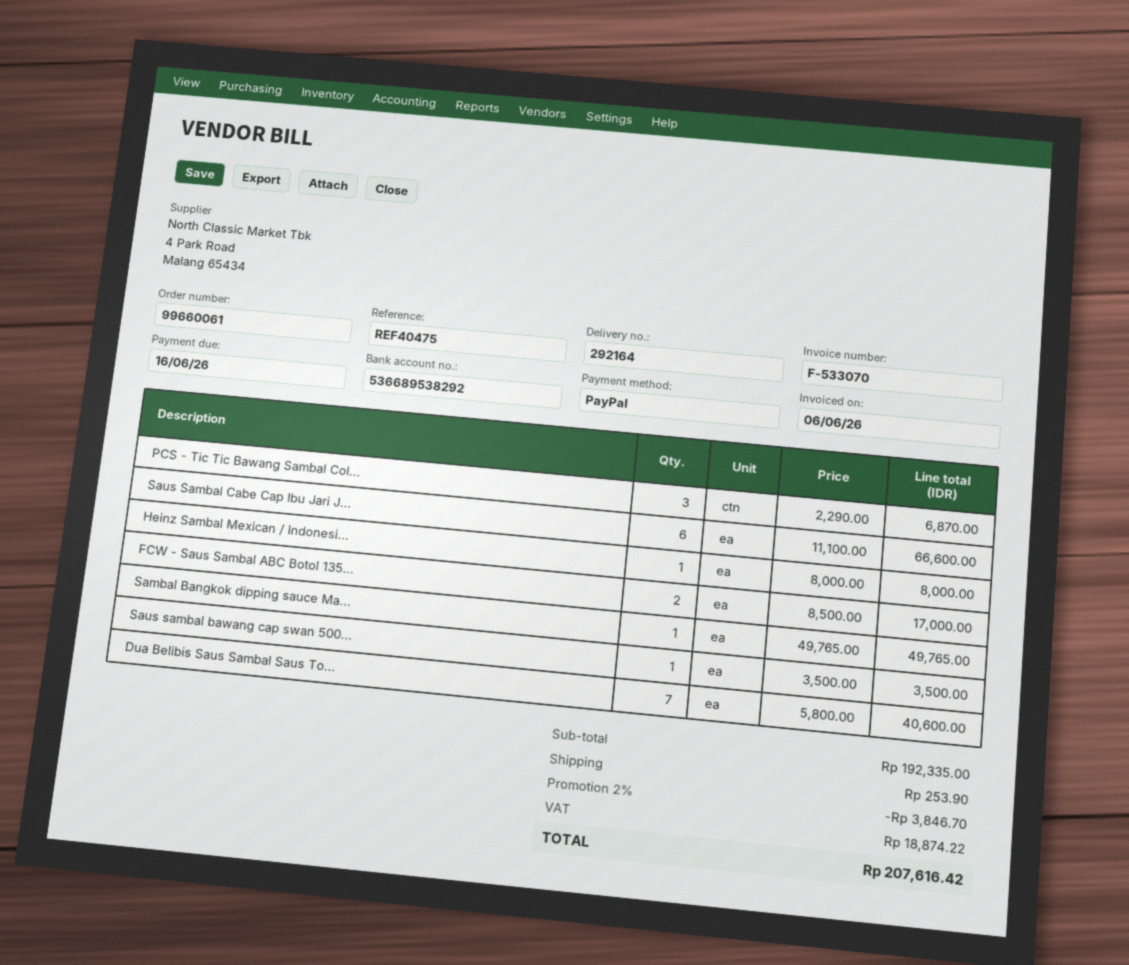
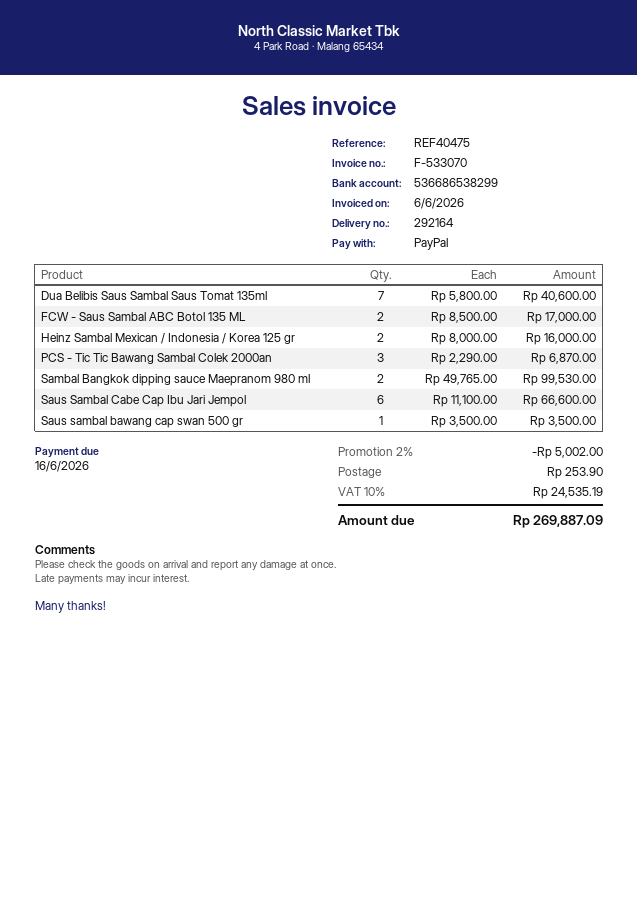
bank account: 536689538292 -> 536686538299
Heinz Sambal Mexican / Indonesi...: 1 x 8000.00 = 8000.00 -> 2 x 8000.00 = 16000.00
Sambal Bangkok dipping sauce Ma...: 1 x 49765.00 = 49765.00 -> 2 x 49765.00 = 99530.00
discount: 2% = 3846.70 -> 2% = 5002.00
tax: 18874.22 -> 24535.19
total: 207616.42 -> 269887.09

